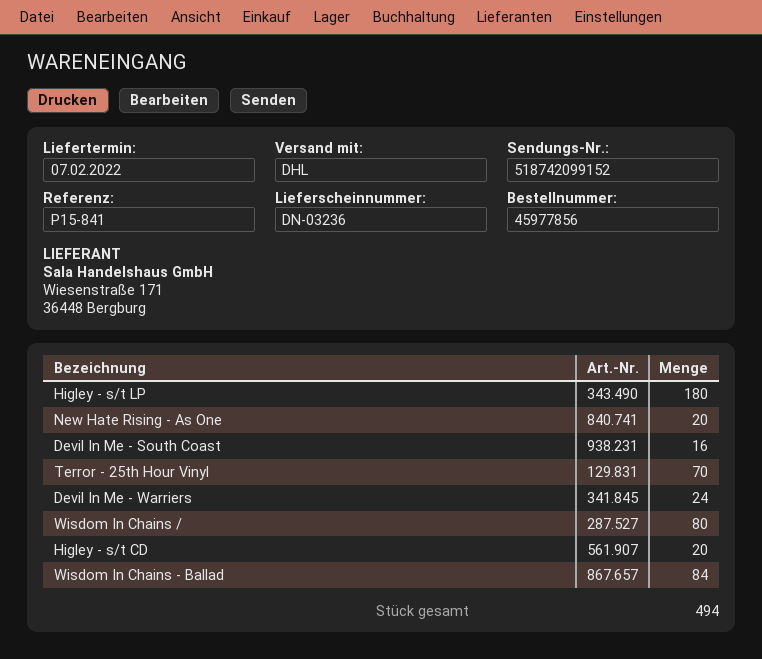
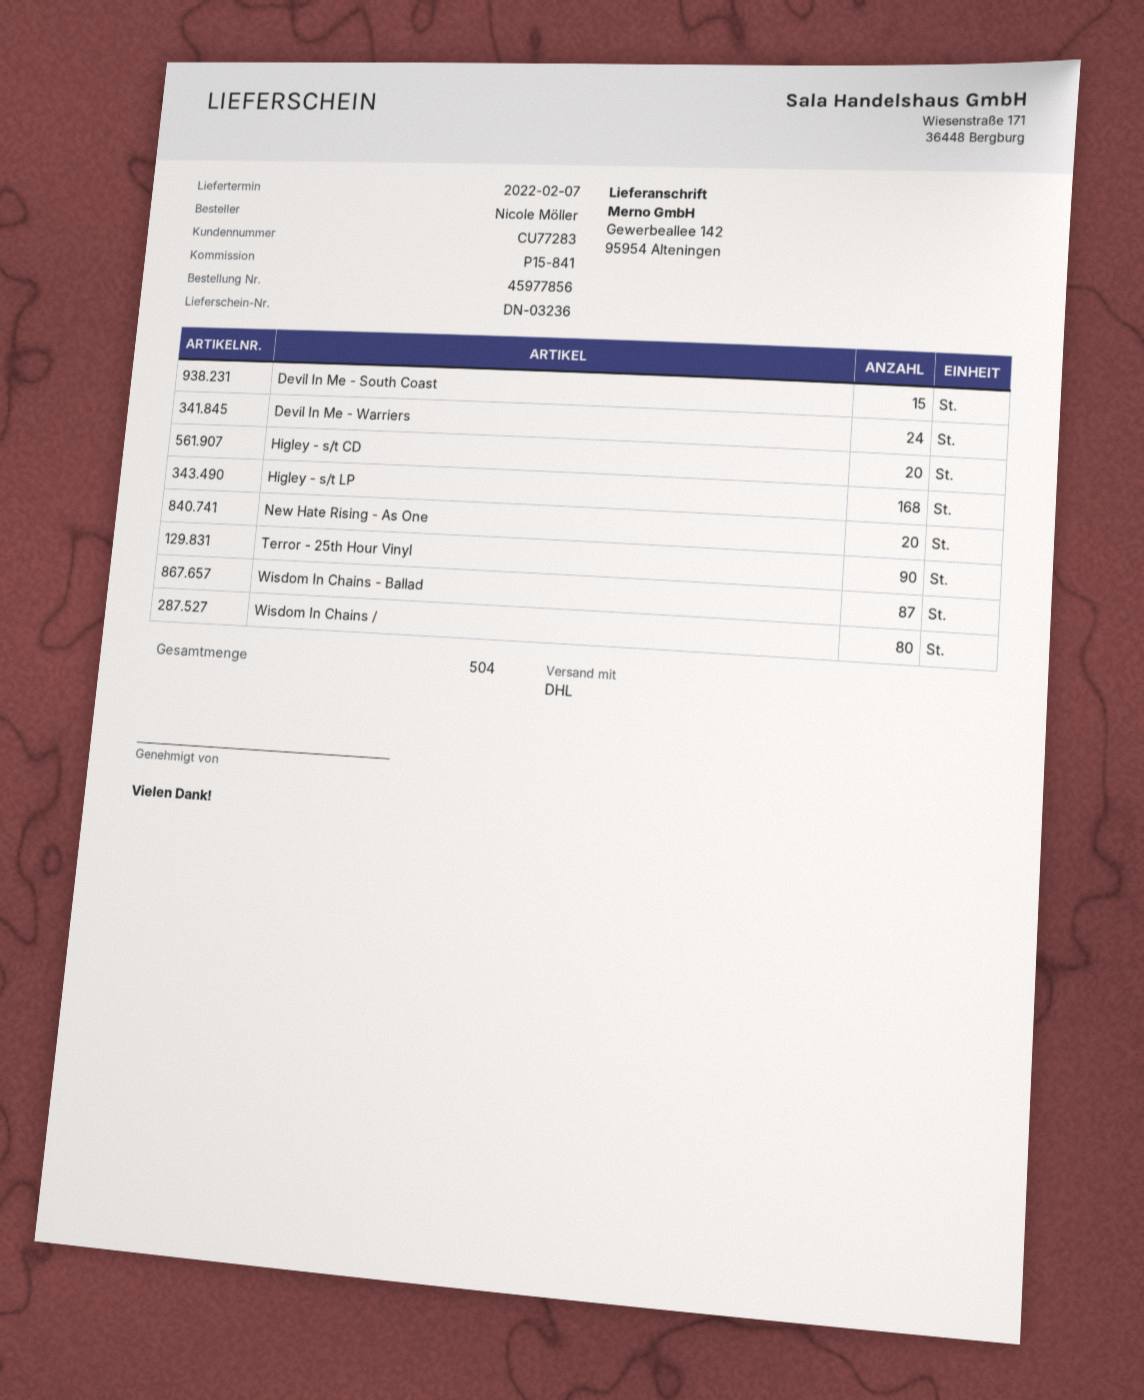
Higley - s/t LP: 180 -> 168
Devil In Me - South Coast: 16 -> 15
Terror - 25th Hour Vinyl: 70 -> 90
Wisdom In Chains - Ballad: 84 -> 87
total quantity: 494 -> 504

